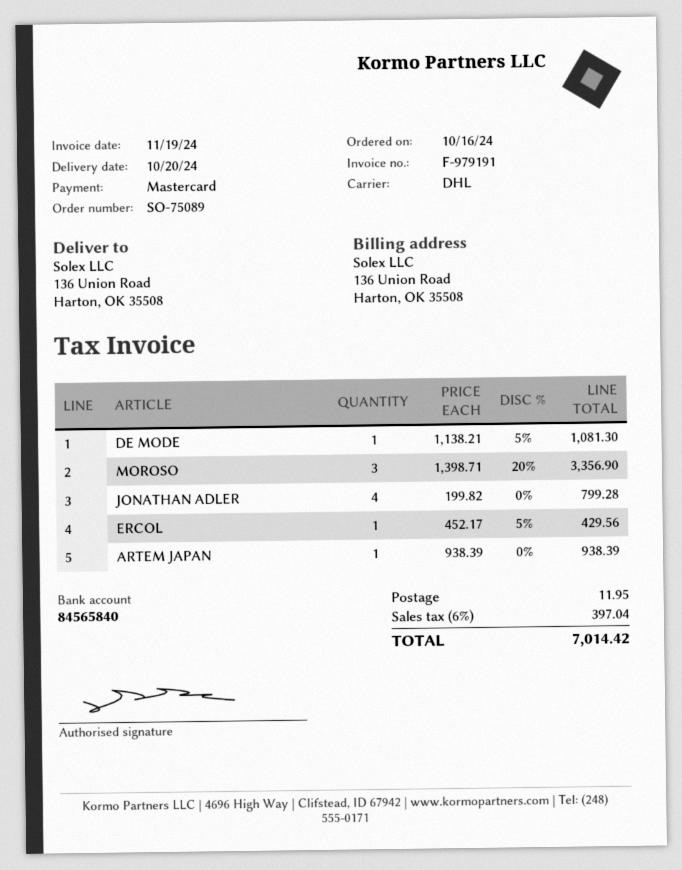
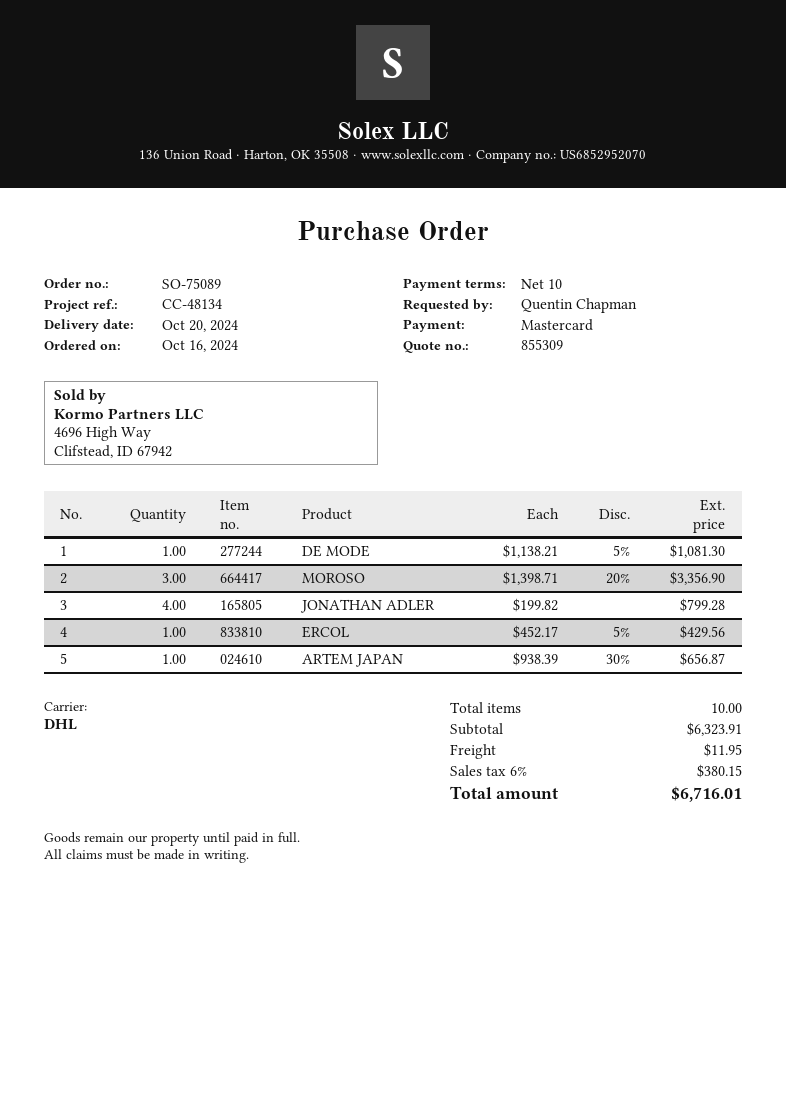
ARTEM JAPAN: 1 x 938.39 = 938.39 -> 1 x 938.39 - 30% = 656.87
tax: 6% = 397.04 -> 6% = 380.15
total: 7014.42 -> 6716.01

